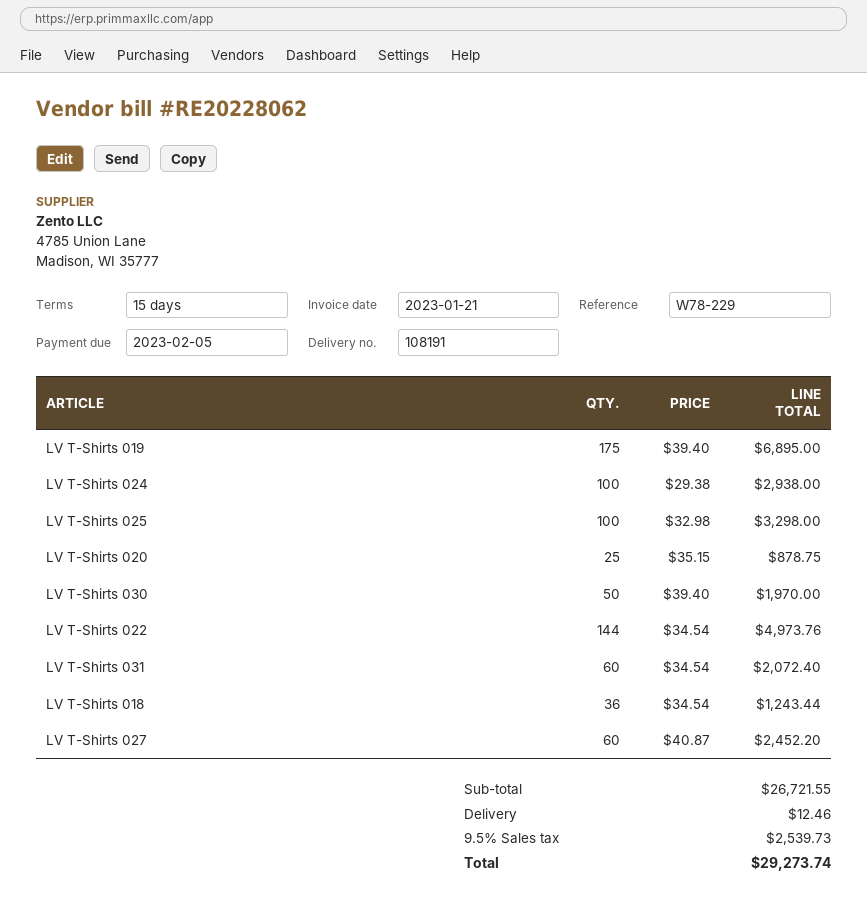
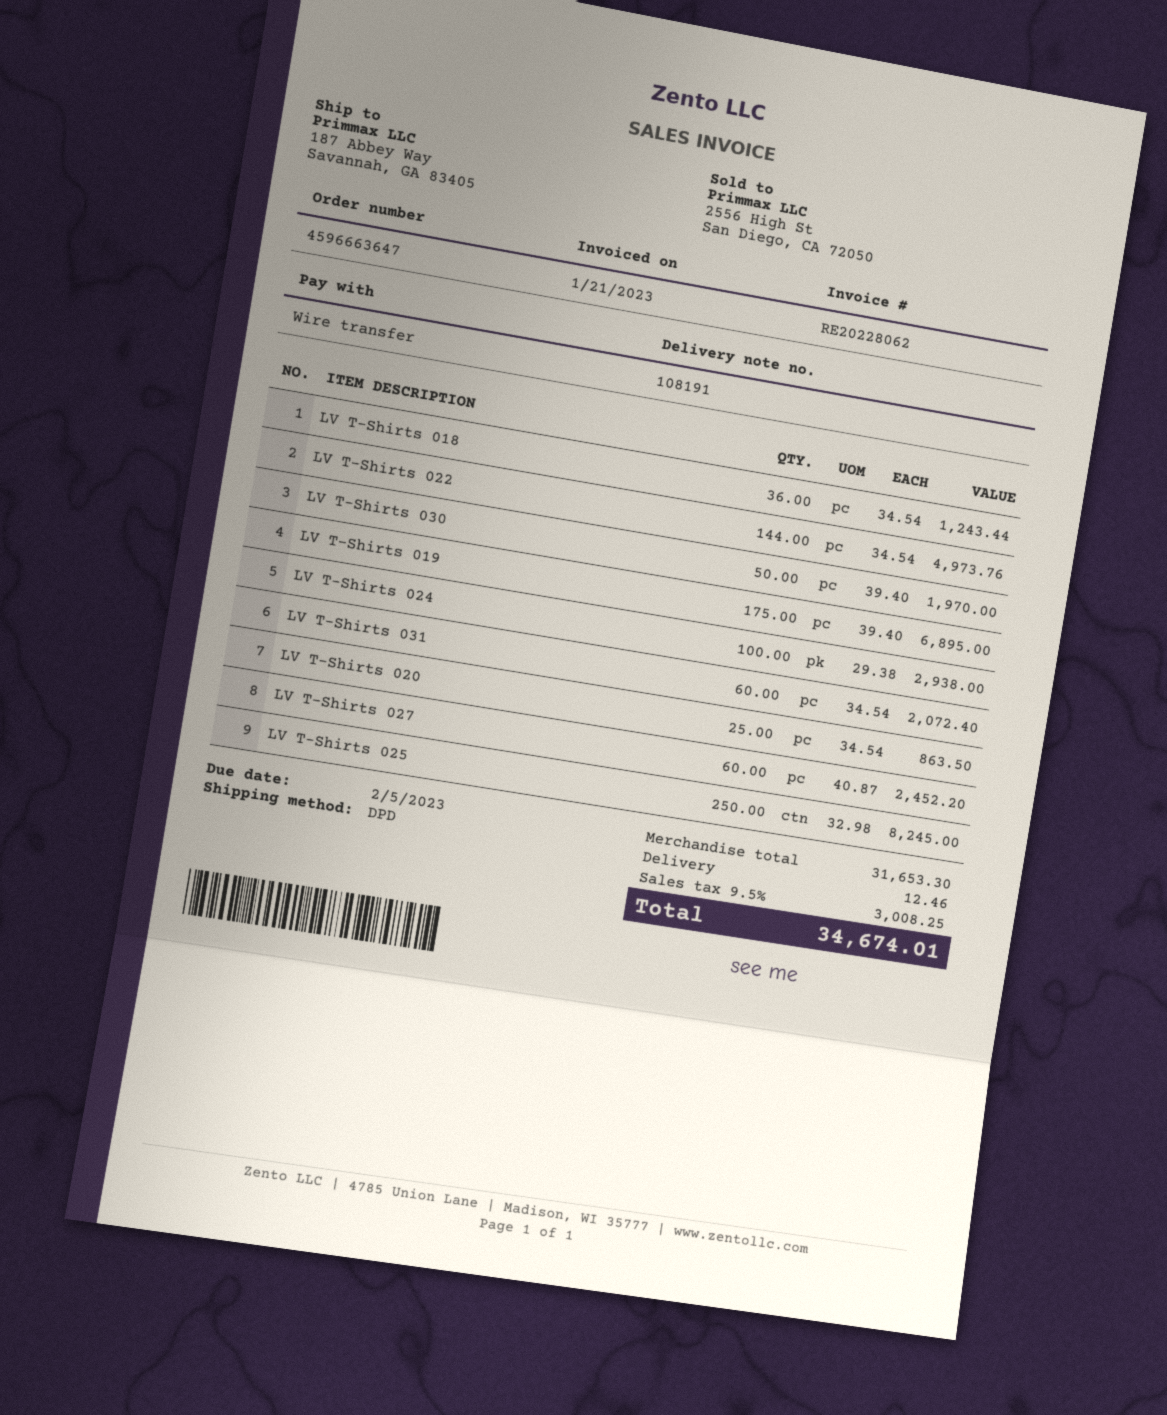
LV T-Shirts 025: 100 x 32.98 = 3298.00 -> 250 x 32.98 = 8245.00
LV T-Shirts 020: 25 x 35.15 = 878.75 -> 25 x 34.54 = 863.50
subtotal: 26721.55 -> 31653.30
tax: 9.5% = 2539.73 -> 9.5% = 3008.25
total: 29273.74 -> 34674.01

